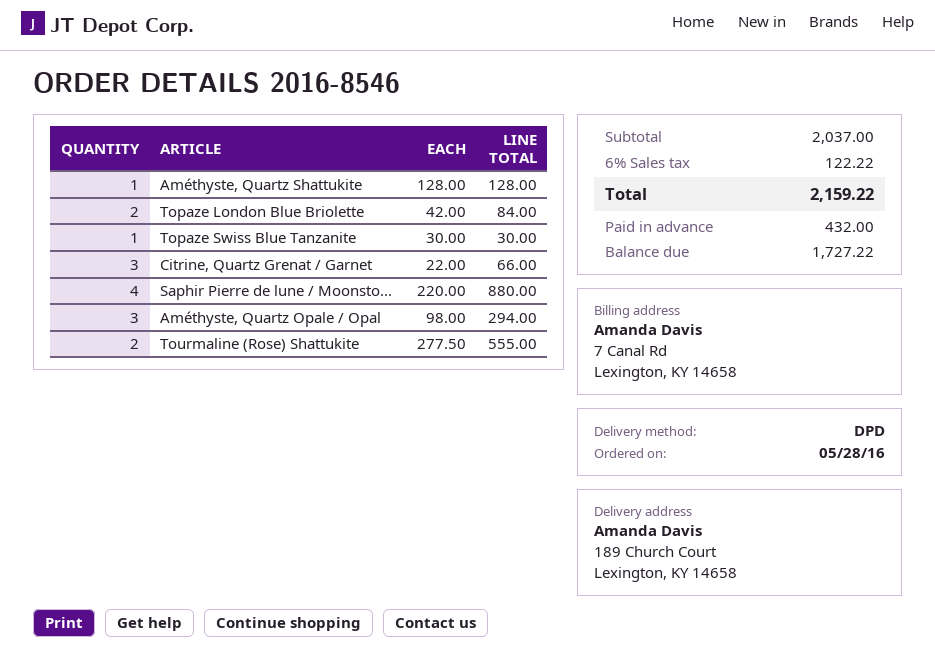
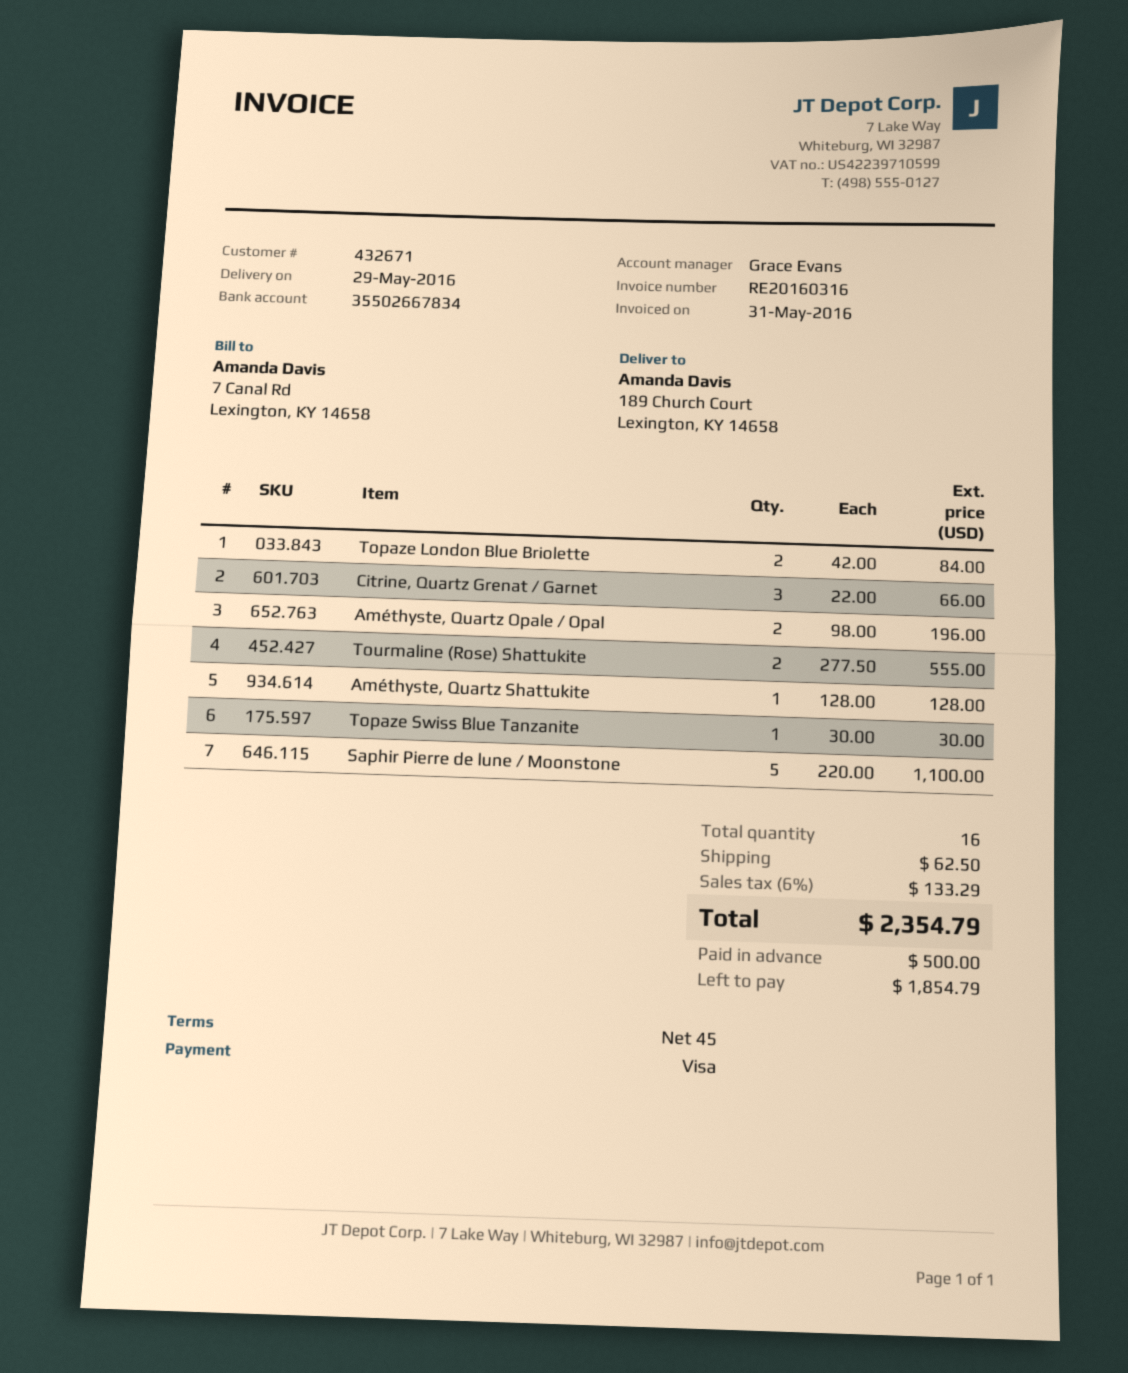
Saphir Pierre de lune / Moonsto...: 4 x 220.00 = 880.00 -> 5 x 220.00 = 1100.00
Améthyste, Quartz Opale / Opal: 3 x 98.00 = 294.00 -> 2 x 98.00 = 196.00
shipping: none -> 62.50
tax: 6% = 122.22 -> 6% = 133.29
total: 2159.22 -> 2354.79
deposit: 432.00 -> 500.00
balance: 1727.22 -> 1854.79

